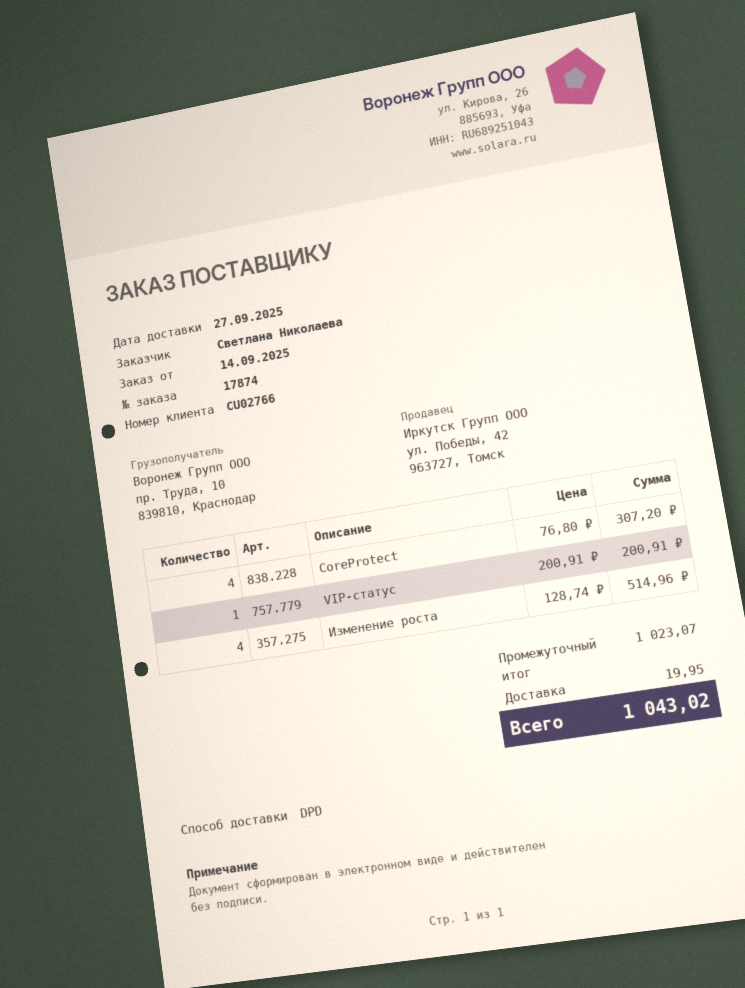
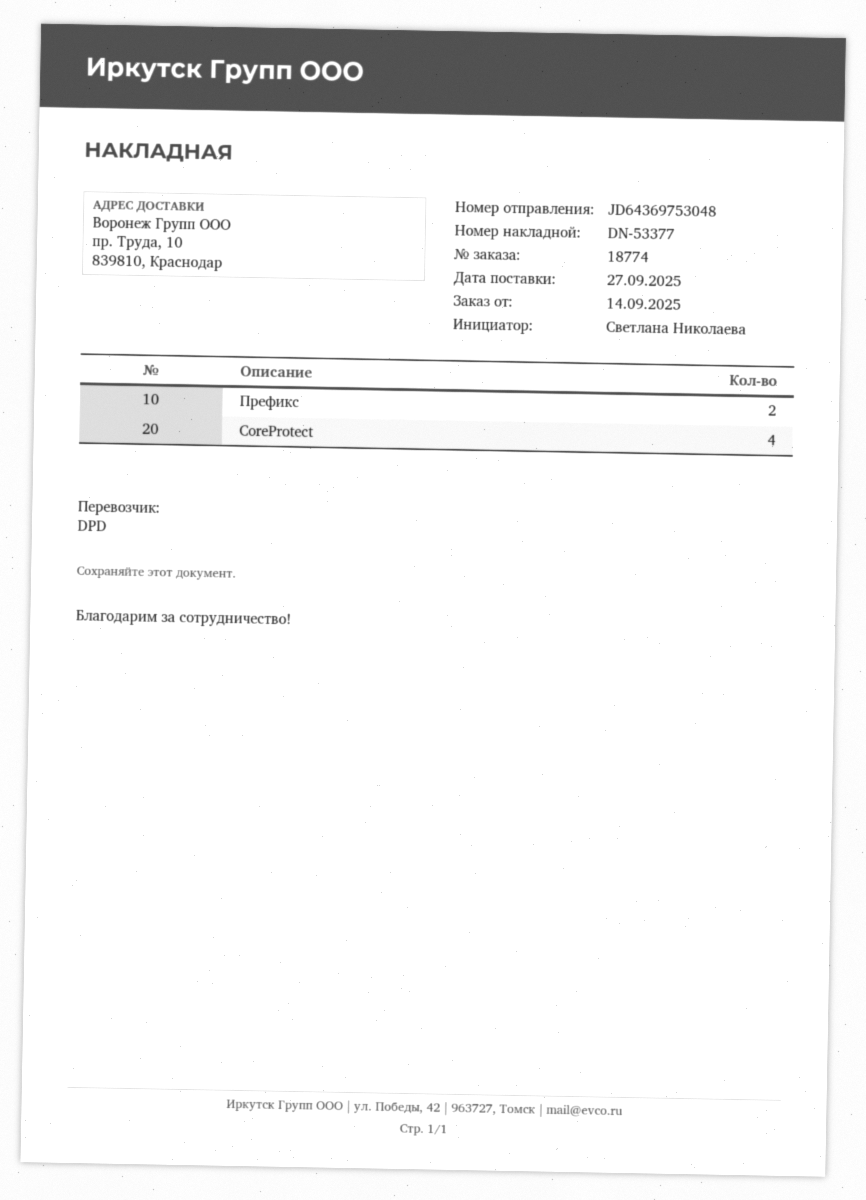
order number: 17874 -> 18774
VIP-статус: 1 -> none
Изменение роста: 4 -> none
Префикс: none -> 2

